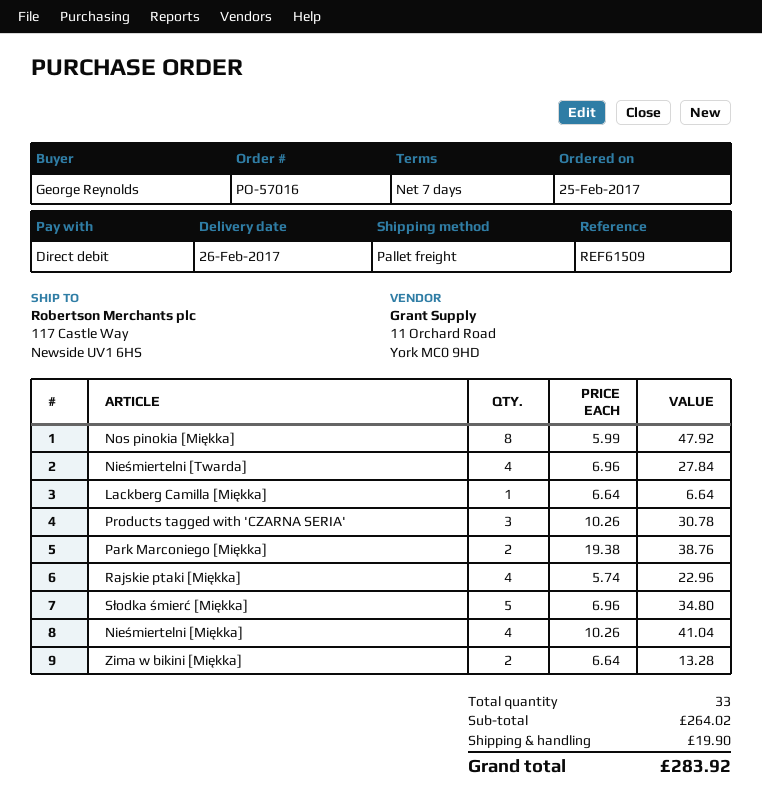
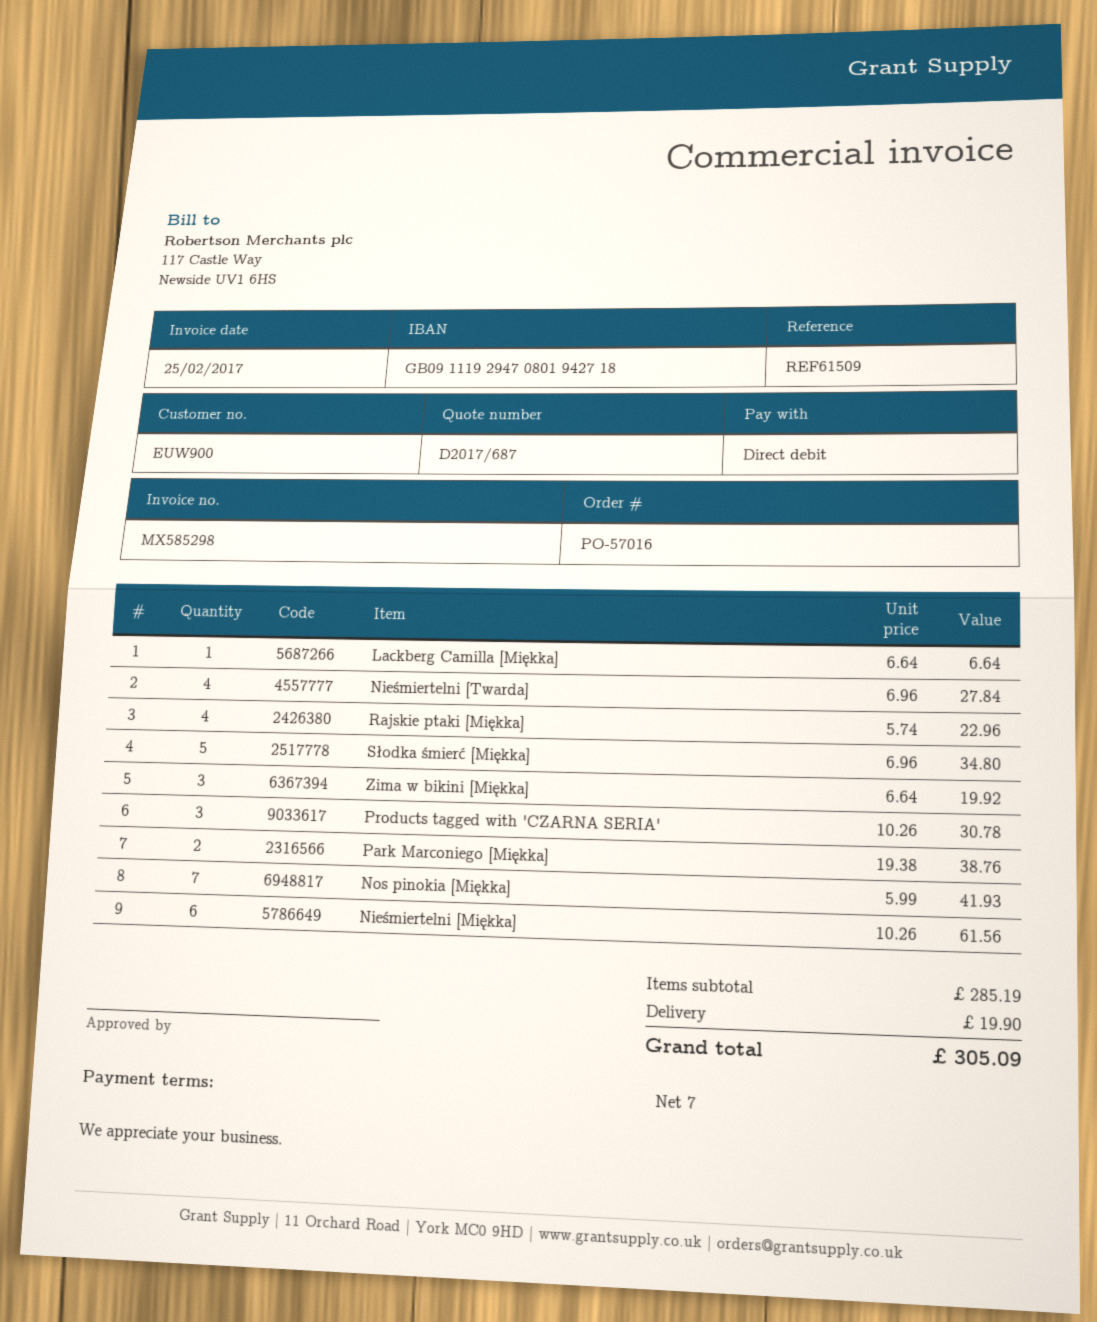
Nos pinokia [Miękka]: 8 x 5.99 = 47.92 -> 7 x 5.99 = 41.93
Nieśmiertelni [Miękka]: 4 x 10.26 = 41.04 -> 6 x 10.26 = 61.56
Zima w bikini [Miękka]: 2 x 6.64 = 13.28 -> 3 x 6.64 = 19.92
subtotal: 264.02 -> 285.19
total: 283.92 -> 305.09

